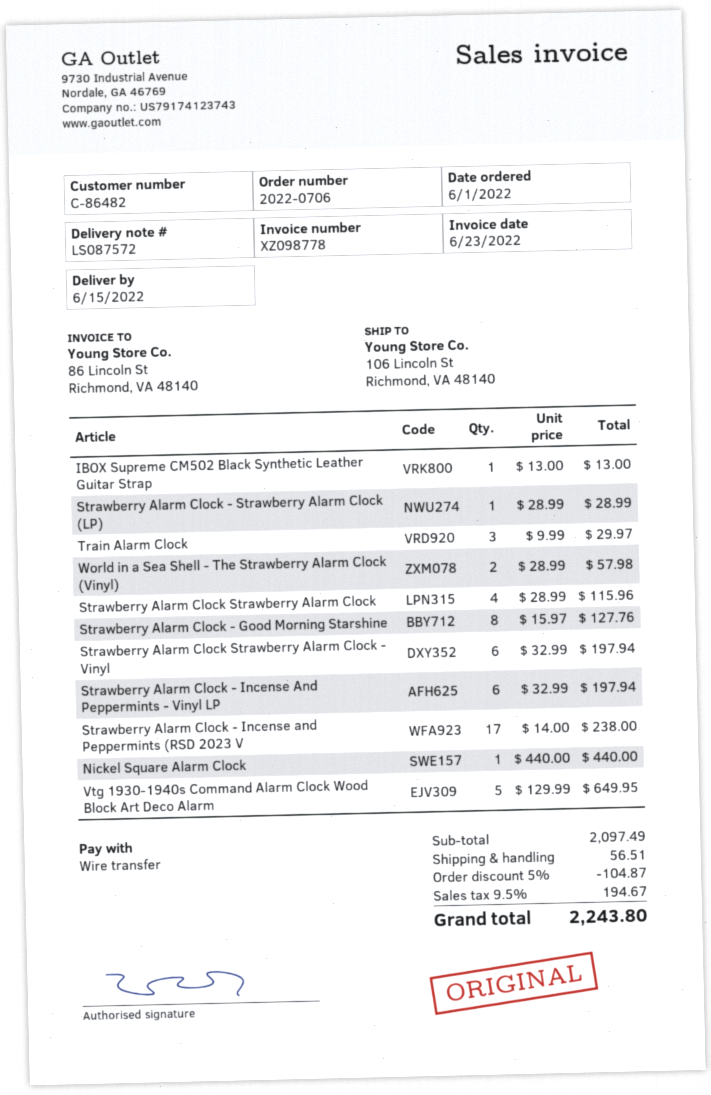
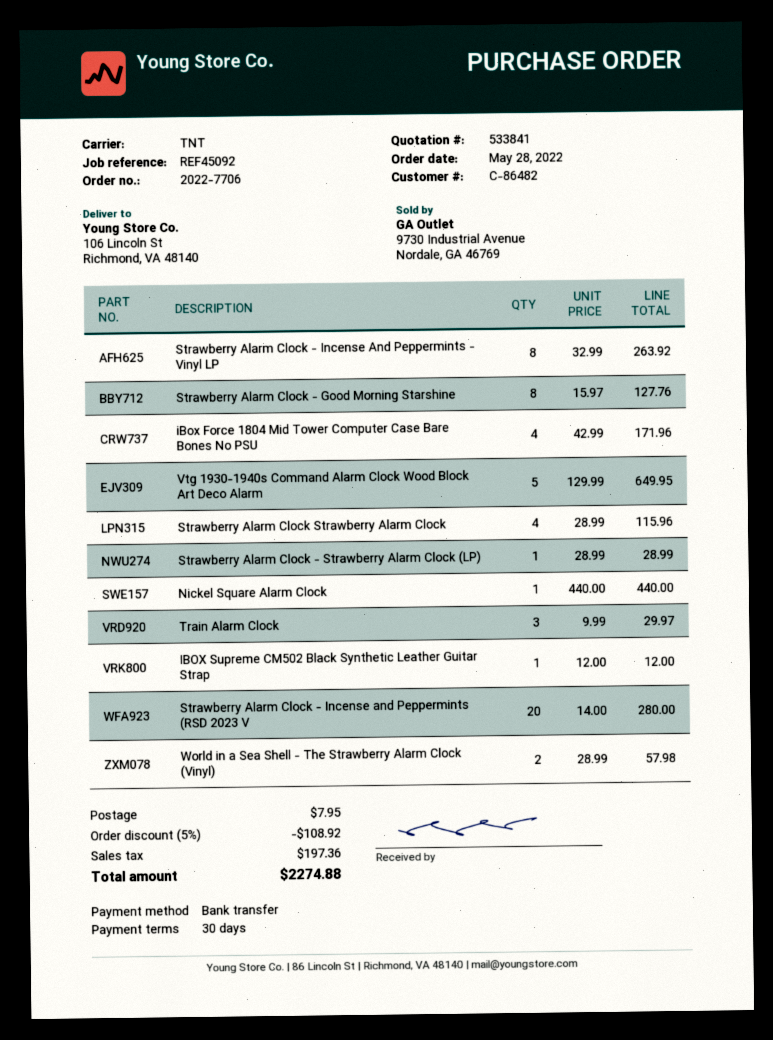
order number: 2022-0706 -> 2022-7706
order date: 2022-06-01 -> 2022-05-28
IBOX Supreme CM502 Black Synthetic Leather Guitar Strap: 1 x 13.00 = 13.00 -> 1 x 12.00 = 12.00
Strawberry Alarm Clock Strawberry Alarm Clock - Vinyl: 6 x 32.99 = 197.94 -> none
Strawberry Alarm Clock - Incense And Peppermints - Vinyl LP: 6 x 32.99 = 197.94 -> 8 x 32.99 = 263.92
Strawberry Alarm Clock - Incense and Peppermints (RSD 2023 V: 17 x 14.00 = 238.00 -> 20 x 14.00 = 280.00
iBox Force 1804 Mid Tower Computer Case Bare Bones No PSU: none -> 4 x 42.99 = 171.96
discount: 5% = 104.87 -> 5% = 108.92
shipping: 56.51 -> 7.95
tax: 194.67 -> 197.36
total: 2243.80 -> 2274.88

